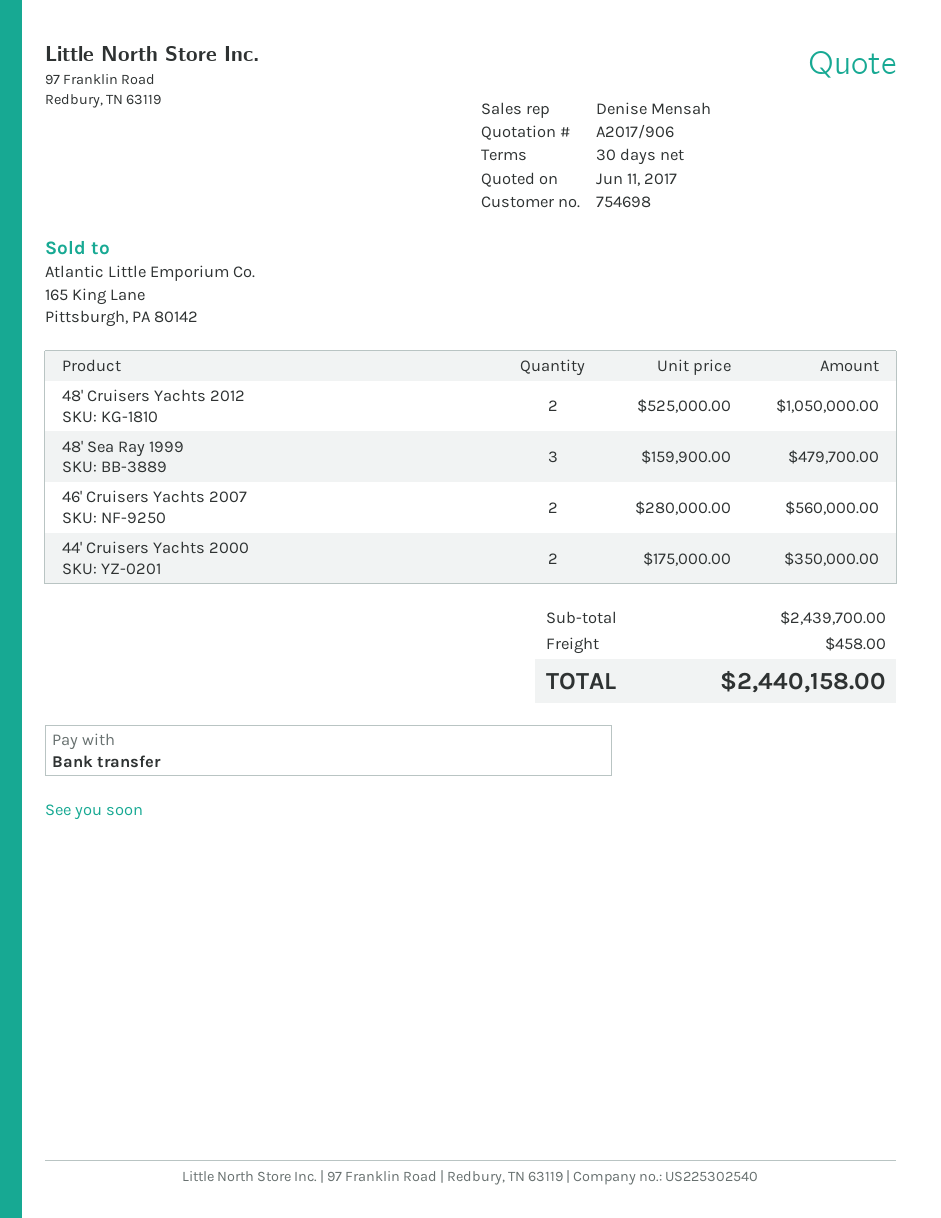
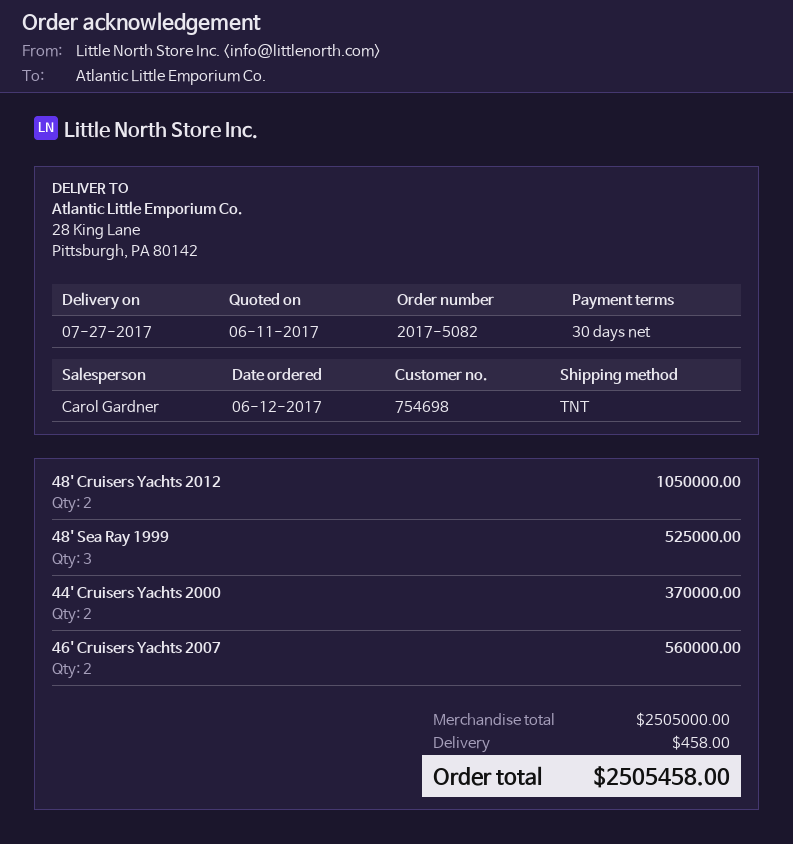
sales rep: Denise Mensah -> Carol Gardner
48' Sea Ray 1999: 3 for 479700.00 -> 3 for 525000.00
44' Cruisers Yachts 2000: 2 for 350000.00 -> 2 for 370000.00
subtotal: 2439700.00 -> 2505000.00
total: 2440158.00 -> 2505458.00

